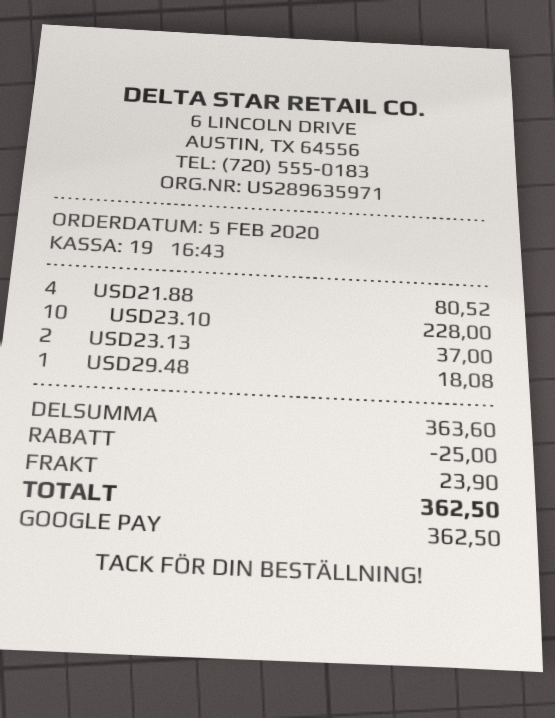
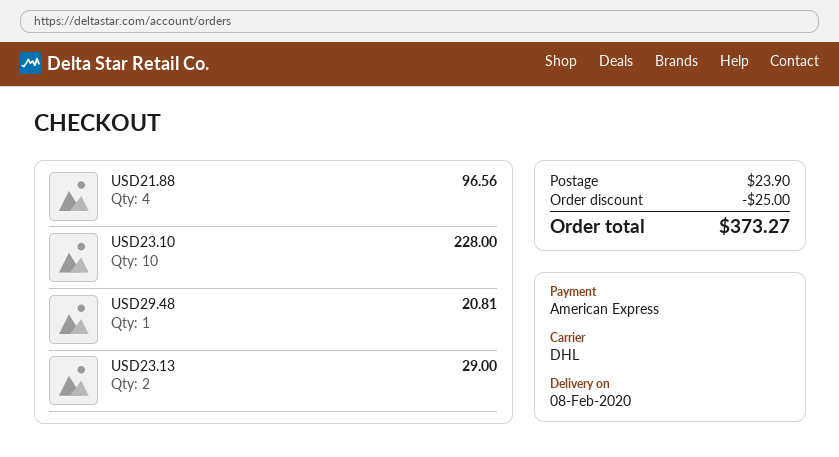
payment method: Google Pay -> American Express
USD21.88: 4 for 80.52 -> 4 for 96.56
USD23.13: 2 for 37.00 -> 2 for 29.00
USD29.48: 1 for 18.08 -> 1 for 20.81
total: 362.50 -> 373.27

